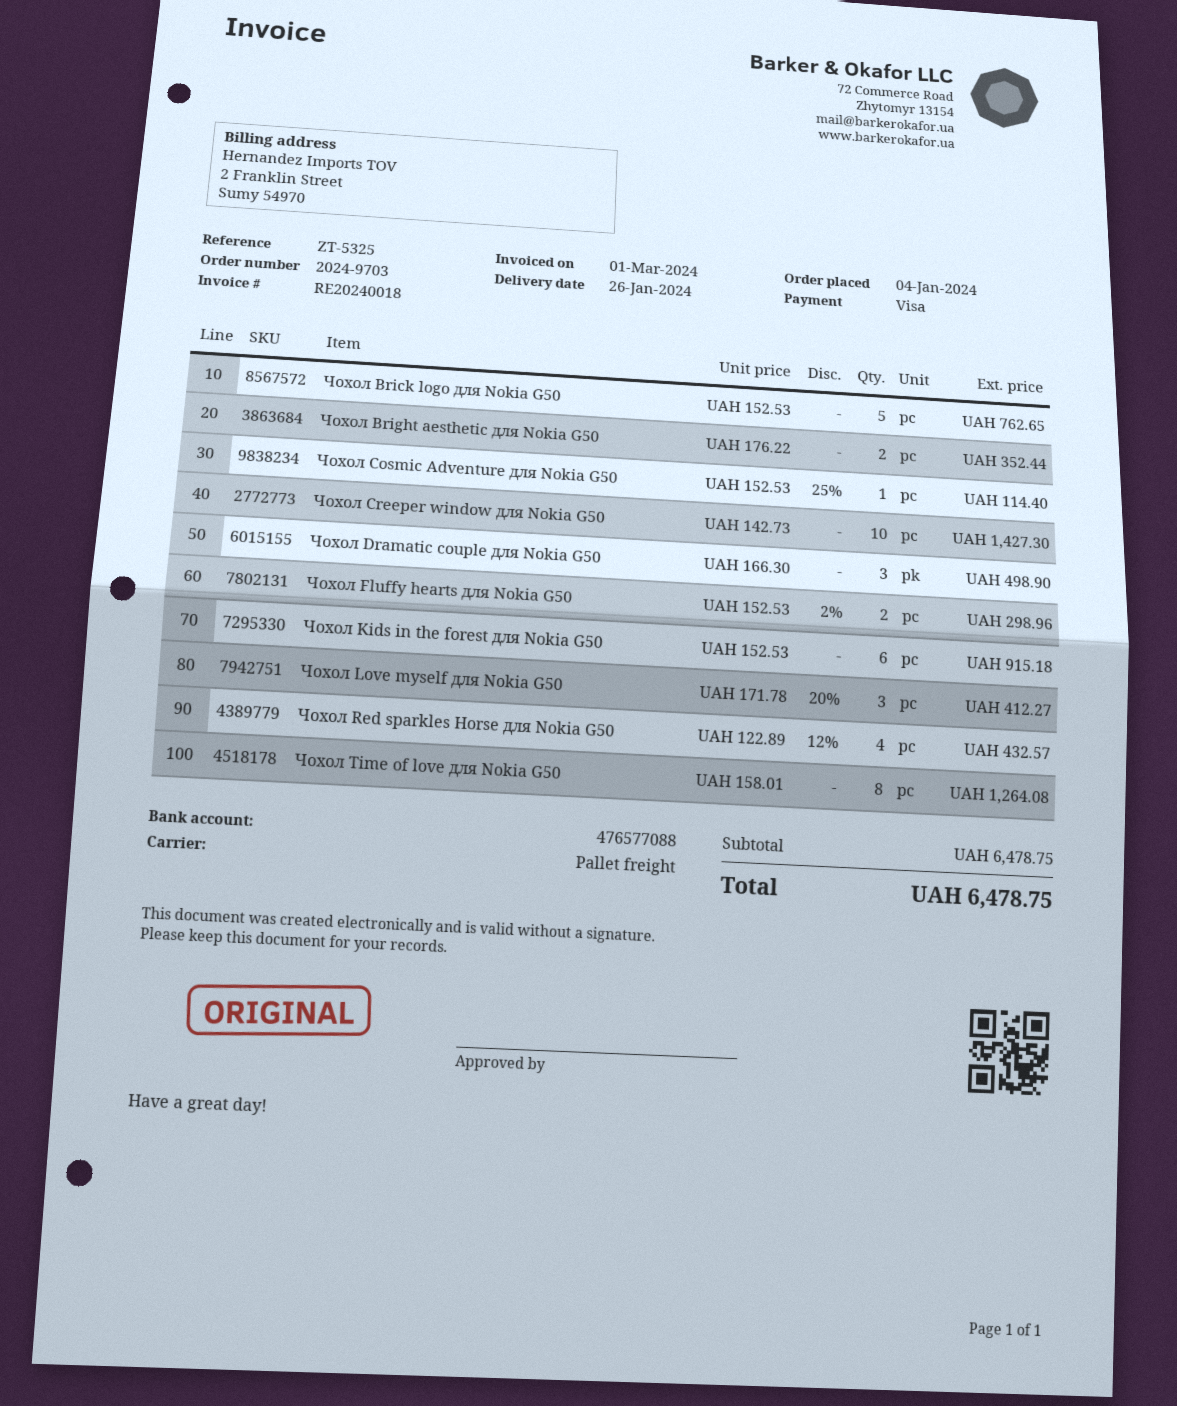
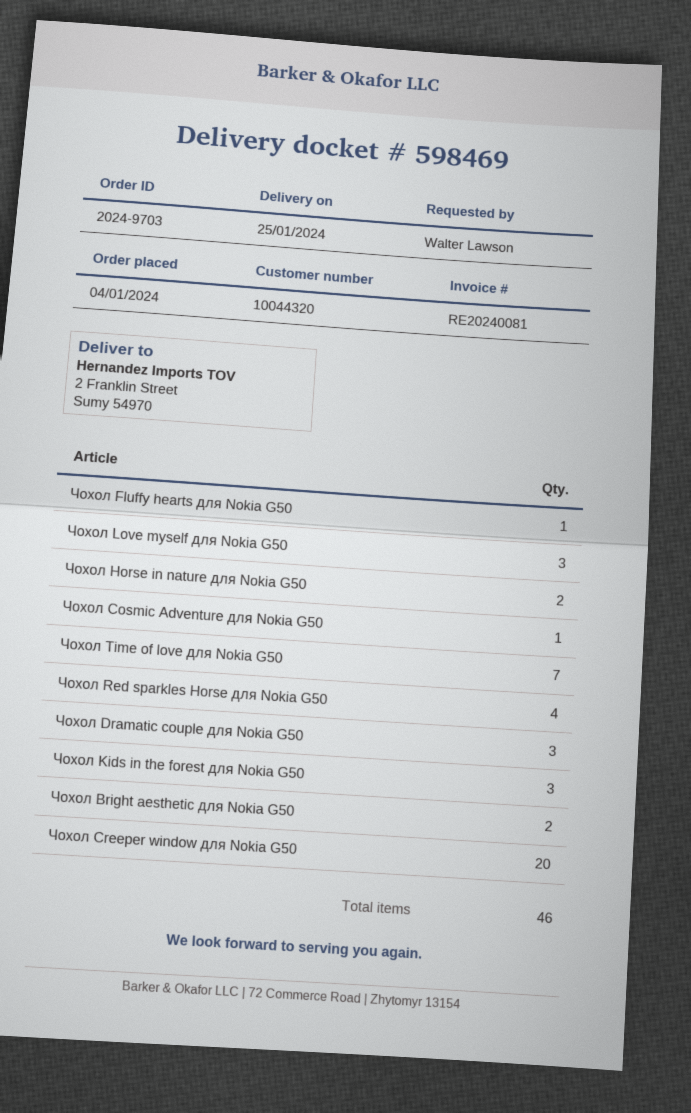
delivery date: 2024-01-26 -> 2024-01-25
invoice number: RE20240018 -> RE20240081
Чохол Brick logo для Nokia G50: 5 -> none
Чохол Creeper window для Nokia G50: 10 -> 20
Чохол Fluffy hearts для Nokia G50: 2 -> 1
Чохол Kids in the forest для Nokia G50: 6 -> 3
Чохол Time of love для Nokia G50: 8 -> 7
Чохол Horse in nature для Nokia G50: none -> 2

